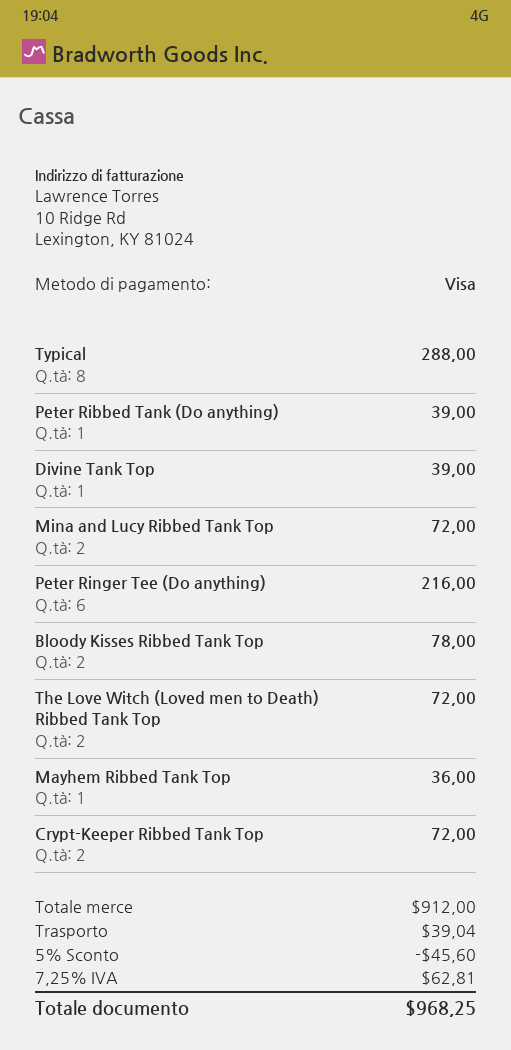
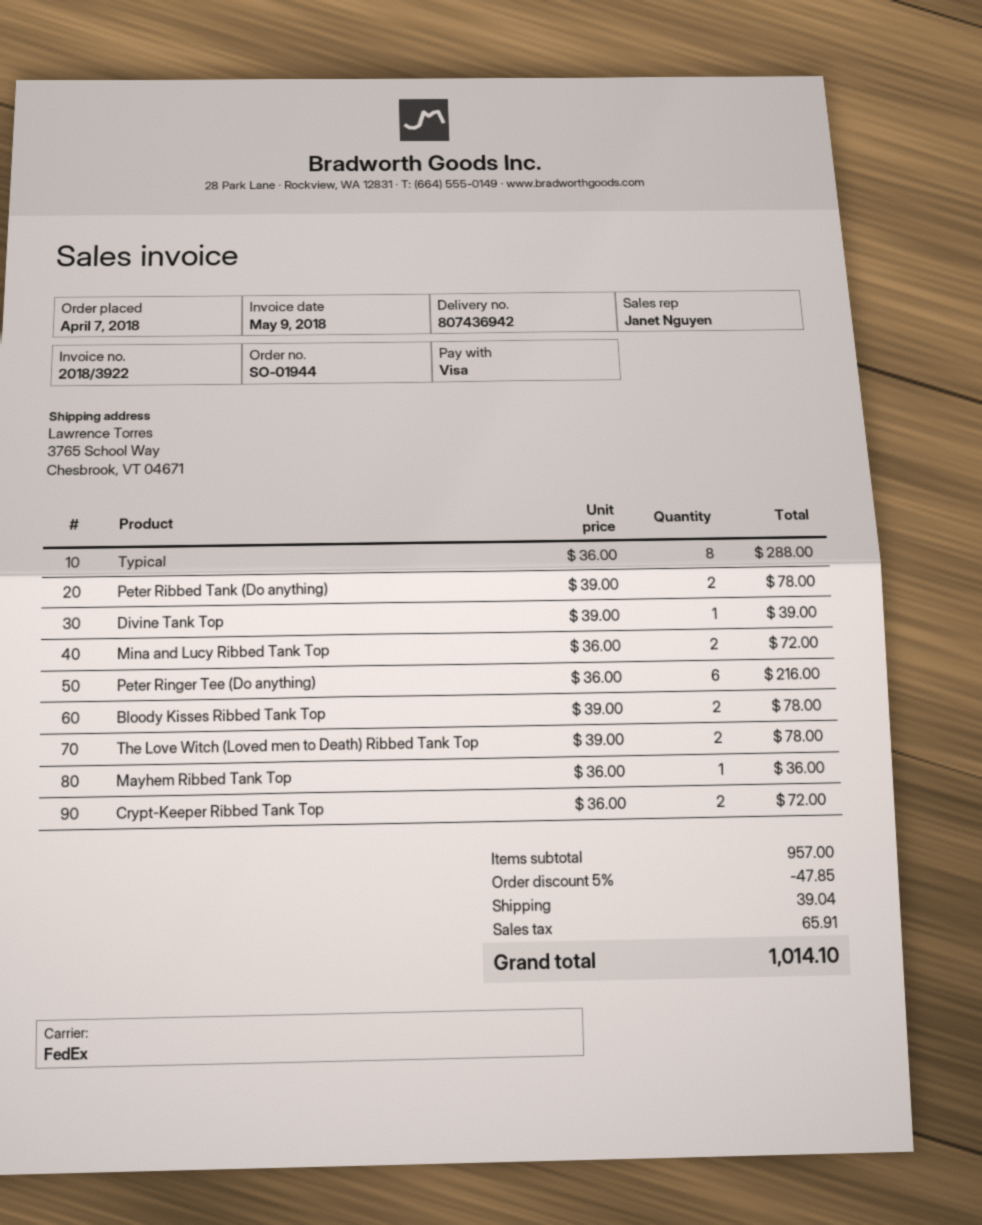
Peter Ribbed Tank (Do anything): 1 for 39.00 -> 2 for 78.00
The Love Witch (Loved men to Death) Ribbed Tank Top: 2 for 72.00 -> 2 for 78.00
subtotal: 912.00 -> 957.00
discount: 5% = 45.60 -> 5% = 47.85
tax: 62.81 -> 65.91
total: 968.25 -> 1014.10

